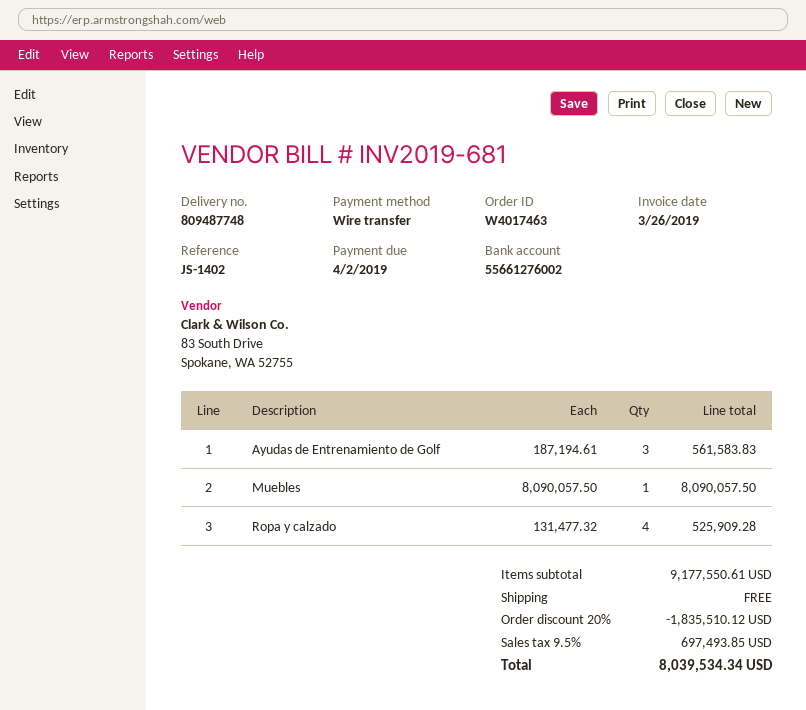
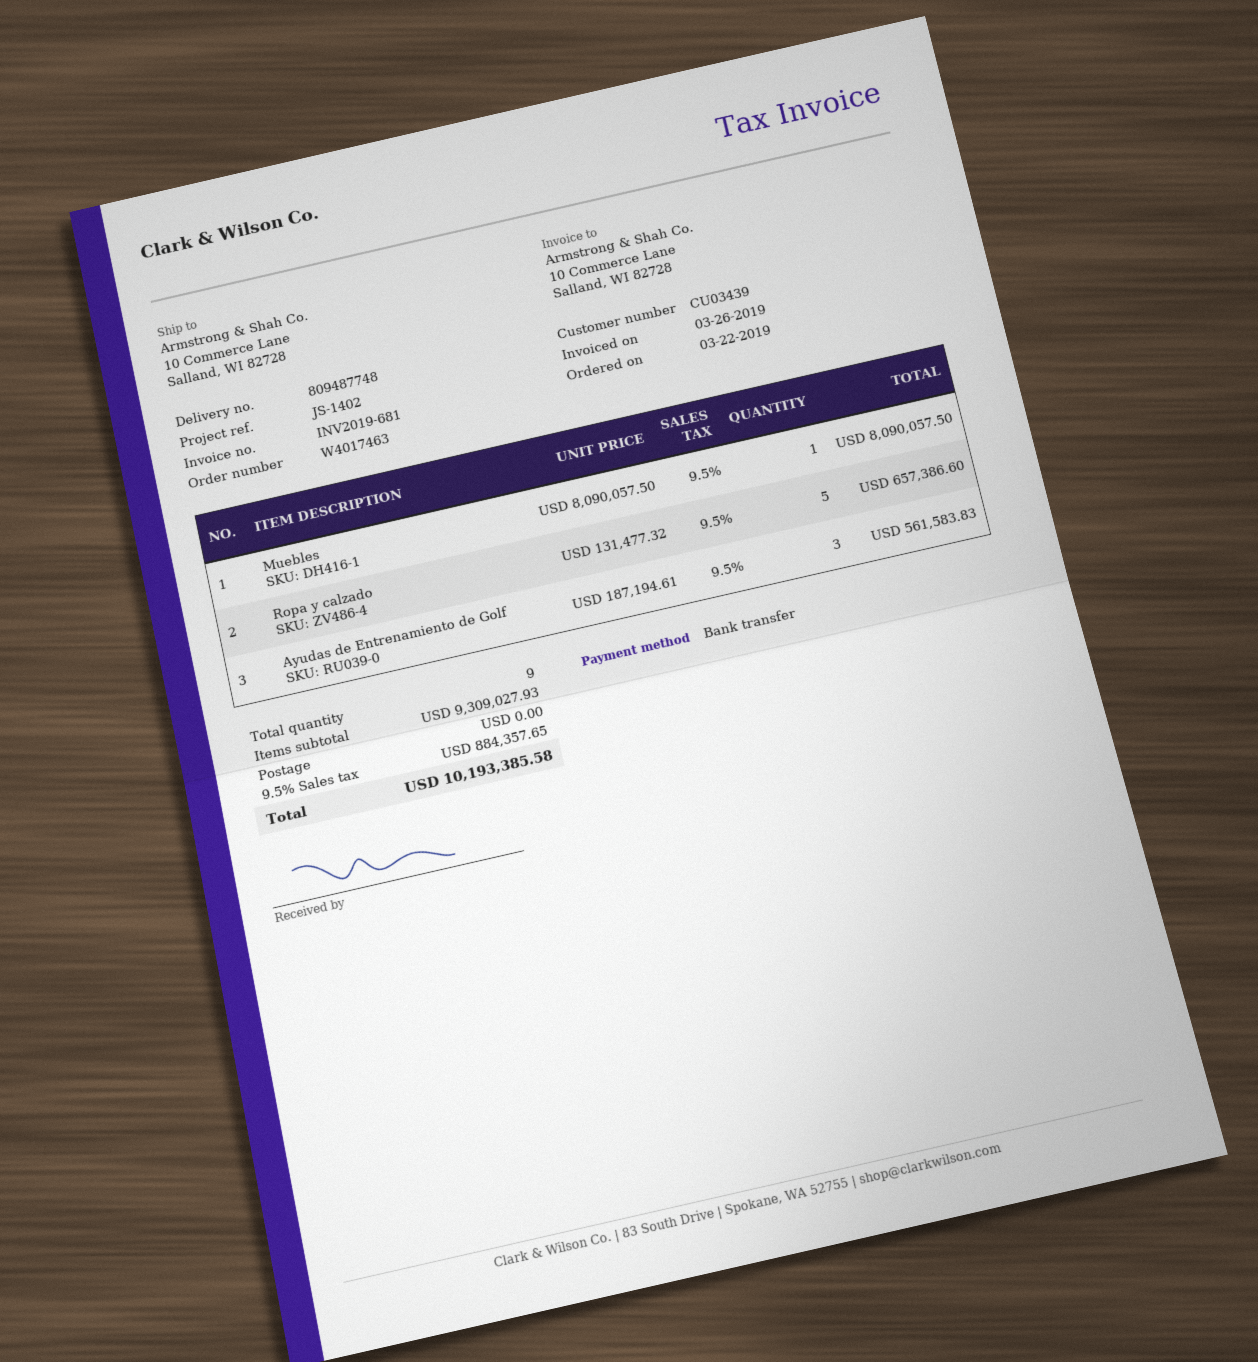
Ropa y calzado: 4 x 131477.32 = 525909.28 -> 5 x 131477.32 = 657386.60
subtotal: 9177550.61 -> 9309027.93
discount: 20% = 1835510.12 -> none
tax: 9.5% = 697493.85 -> 9.5% = 884357.65
total: 8039534.34 -> 10193385.58

